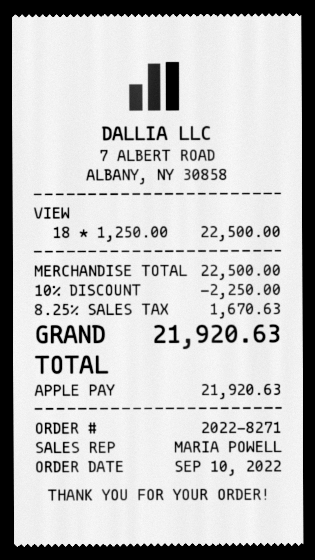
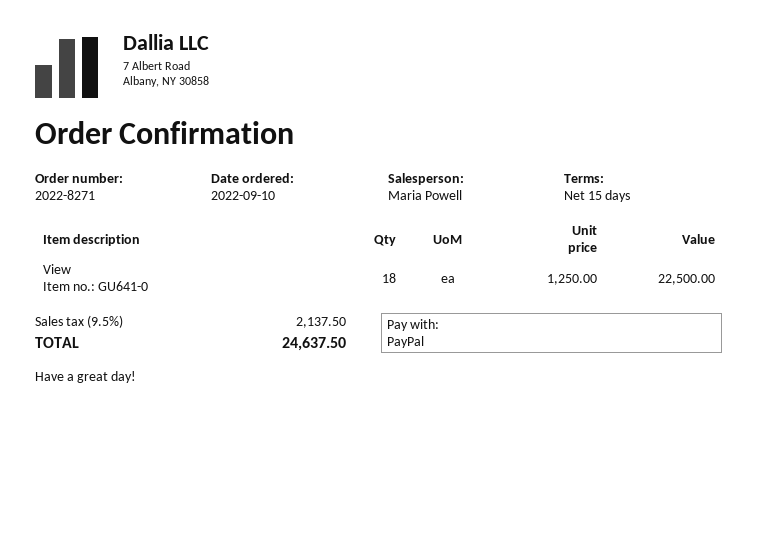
payment method: Apple Pay -> PayPal
discount: 10% = 2250.00 -> none
tax: 8.25% = 1670.63 -> 9.5% = 2137.50
total: 21920.63 -> 24637.50

